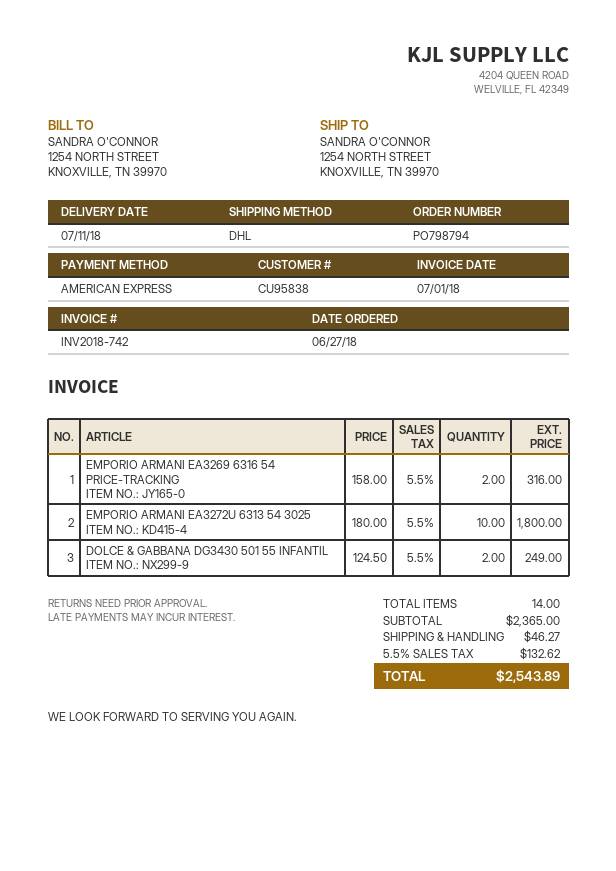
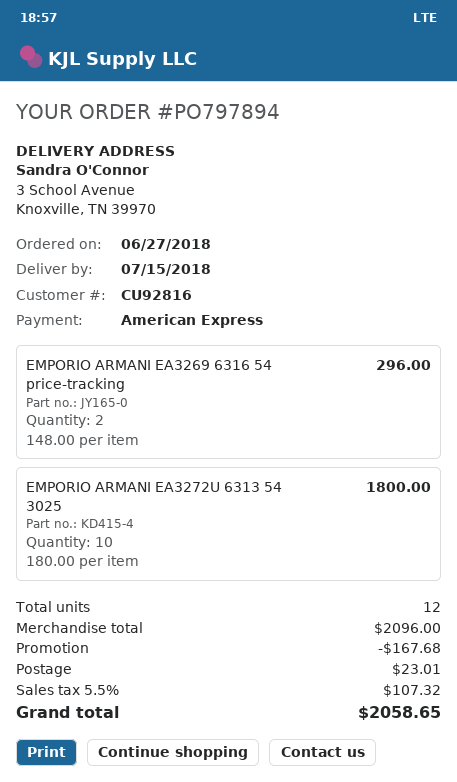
order number: PO798794 -> PO797894
delivery date: 2018-07-11 -> 2018-07-15
customer number: CU95838 -> CU92816
ship to: 1254 NORTH STREET, KNOXVILLE, TN 39970 -> 3 School Avenue, Knoxville, TN 39970
EMPORIO ARMANI EA3269 6316 54 PRICE-TRACKING: 2 x 158.00 = 316.00 -> 2 x 148.00 = 296.00
DOLCE & GABBANA DG3430 501 55 INFANTIL: 2 x 124.50 = 249.00 -> none
total quantity: 14 -> 12
subtotal: 2365.00 -> 2096.00
discount: none -> 167.68
shipping: 46.27 -> 23.01
tax: 5.5% = 132.62 -> 5.5% = 107.32
total: 2543.89 -> 2058.65

